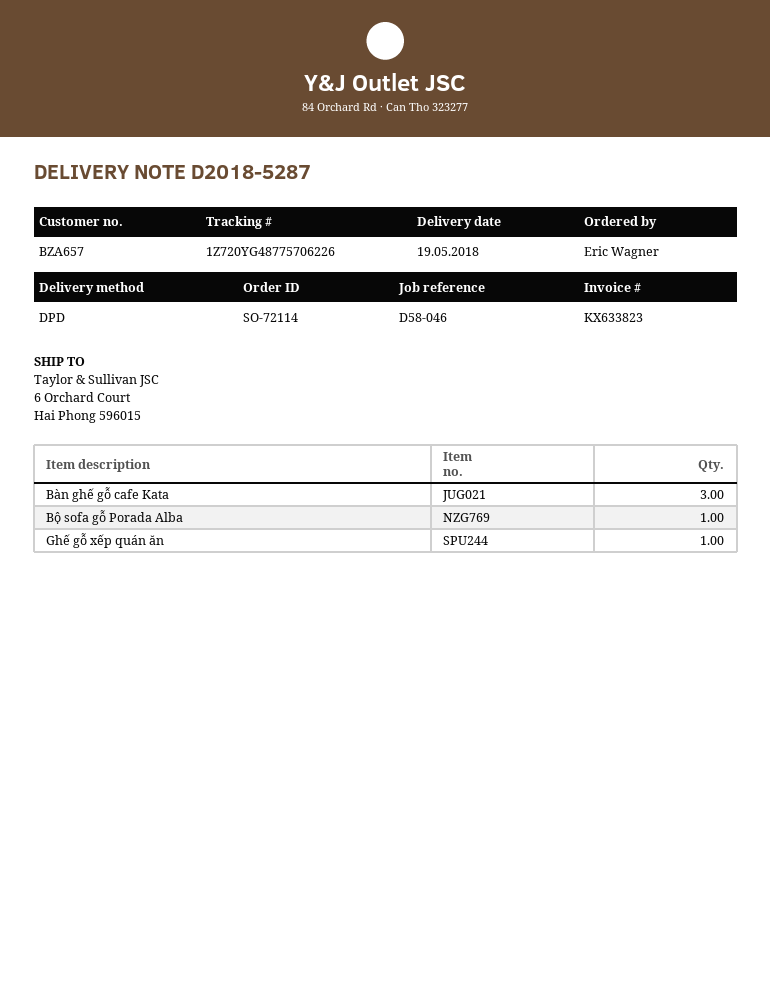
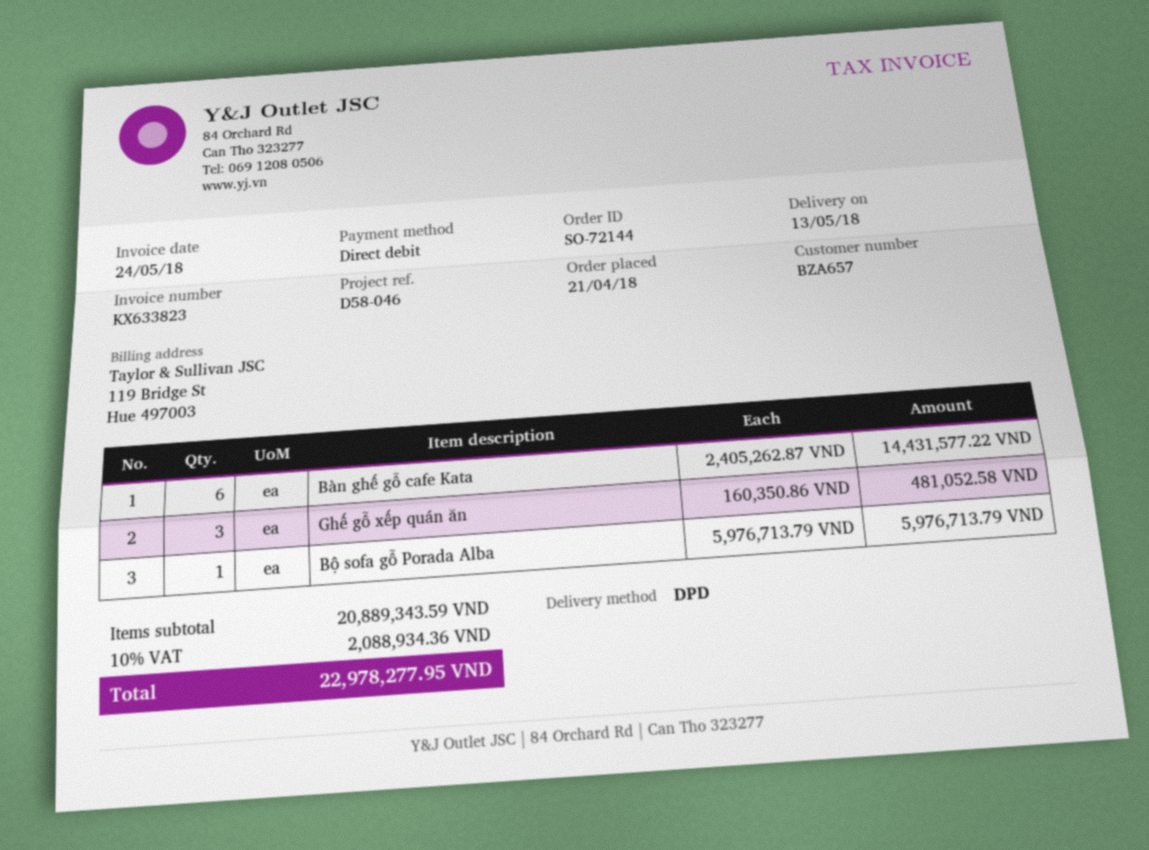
order number: SO-72114 -> SO-72144
delivery date: 2018-05-19 -> 2018-05-13
Bàn ghế gỗ cafe Kata: 3 -> 6
Ghế gỗ xếp quán ăn: 1 -> 3

